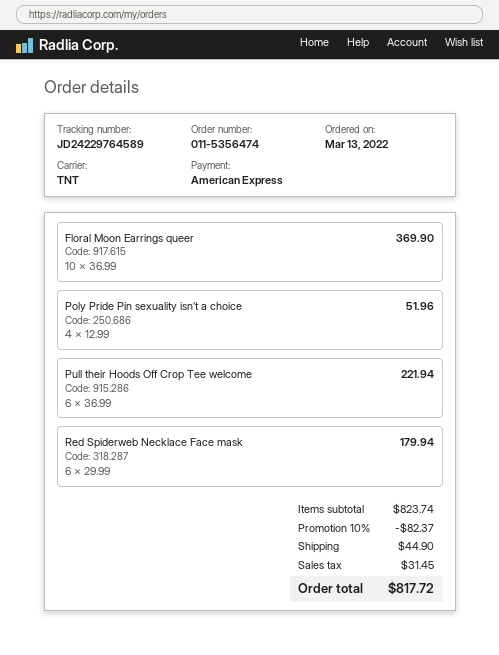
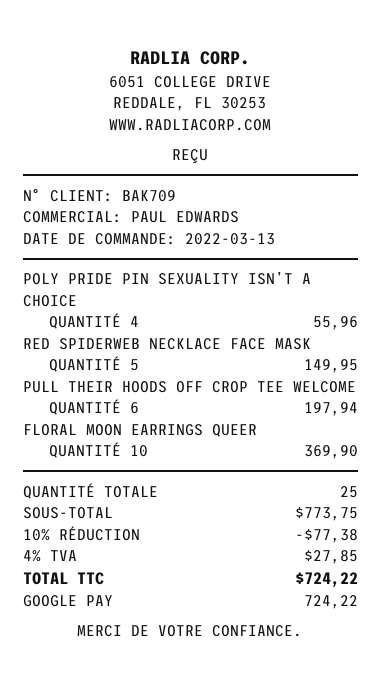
payment method: American Express -> Google Pay
Poly Pride Pin sexuality isn’t a choice: 4 for 51.96 -> 4 for 55.96
Pull their Hoods Off Crop Tee welcome: 6 for 221.94 -> 6 for 197.94
Red Spiderweb Necklace Face mask: 6 for 179.94 -> 5 for 149.95
subtotal: 823.74 -> 773.75
discount: 10% = 82.37 -> 10% = 77.38
shipping: 44.90 -> none
tax: 31.45 -> 27.85
total: 817.72 -> 724.22

